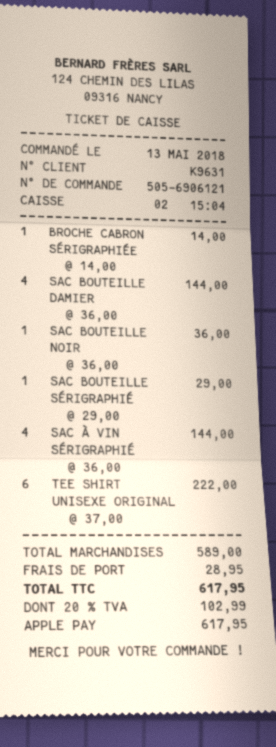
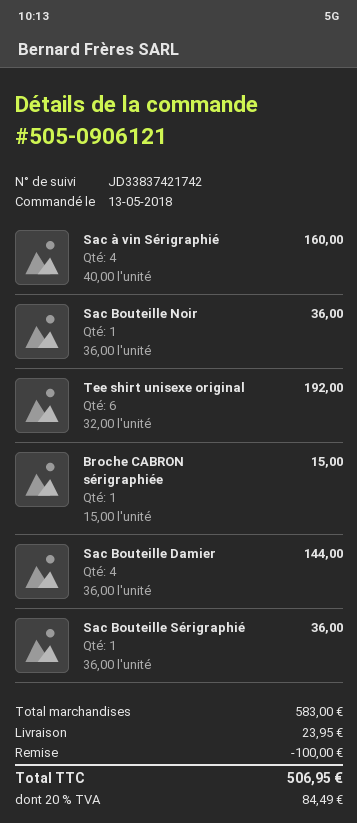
order number: 505-6906121 -> 505-0906121
BROCHE CABRON SÉRIGRAPHIÉE: 1 x 14.00 = 14.00 -> 1 x 15.00 = 15.00
SAC BOUTEILLE SÉRIGRAPHIÉ: 1 x 29.00 = 29.00 -> 1 x 36.00 = 36.00
SAC À VIN SÉRIGRAPHIÉ: 4 x 36.00 = 144.00 -> 4 x 40.00 = 160.00
TEE SHIRT UNISEXE ORIGINAL: 6 x 37.00 = 222.00 -> 6 x 32.00 = 192.00
subtotal: 589.00 -> 583.00
discount: none -> 100.00
shipping: 28.95 -> 23.95
tax: 20% = 102.99 -> 20% = 84.49
total: 617.95 -> 506.95

